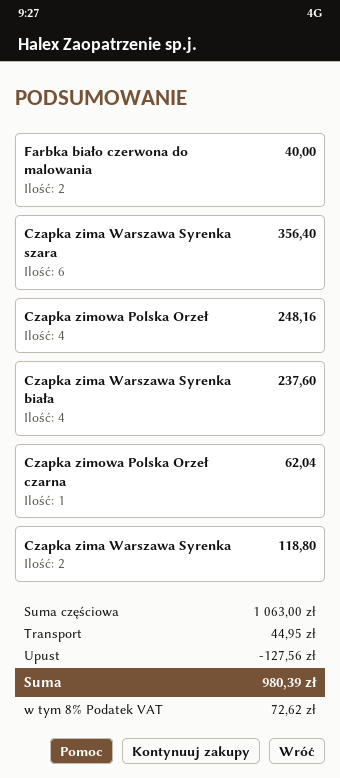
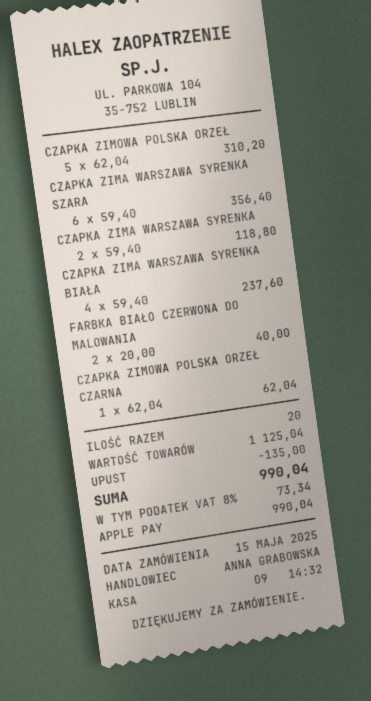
Czapka zimowa Polska Orzeł: 4 for 248.16 -> 5 for 310.20
subtotal: 1063.00 -> 1125.04
discount: 127.56 -> 135.00
shipping: 44.95 -> none
tax: 8% = 72.62 -> 8% = 73.34
total: 980.39 -> 990.04

